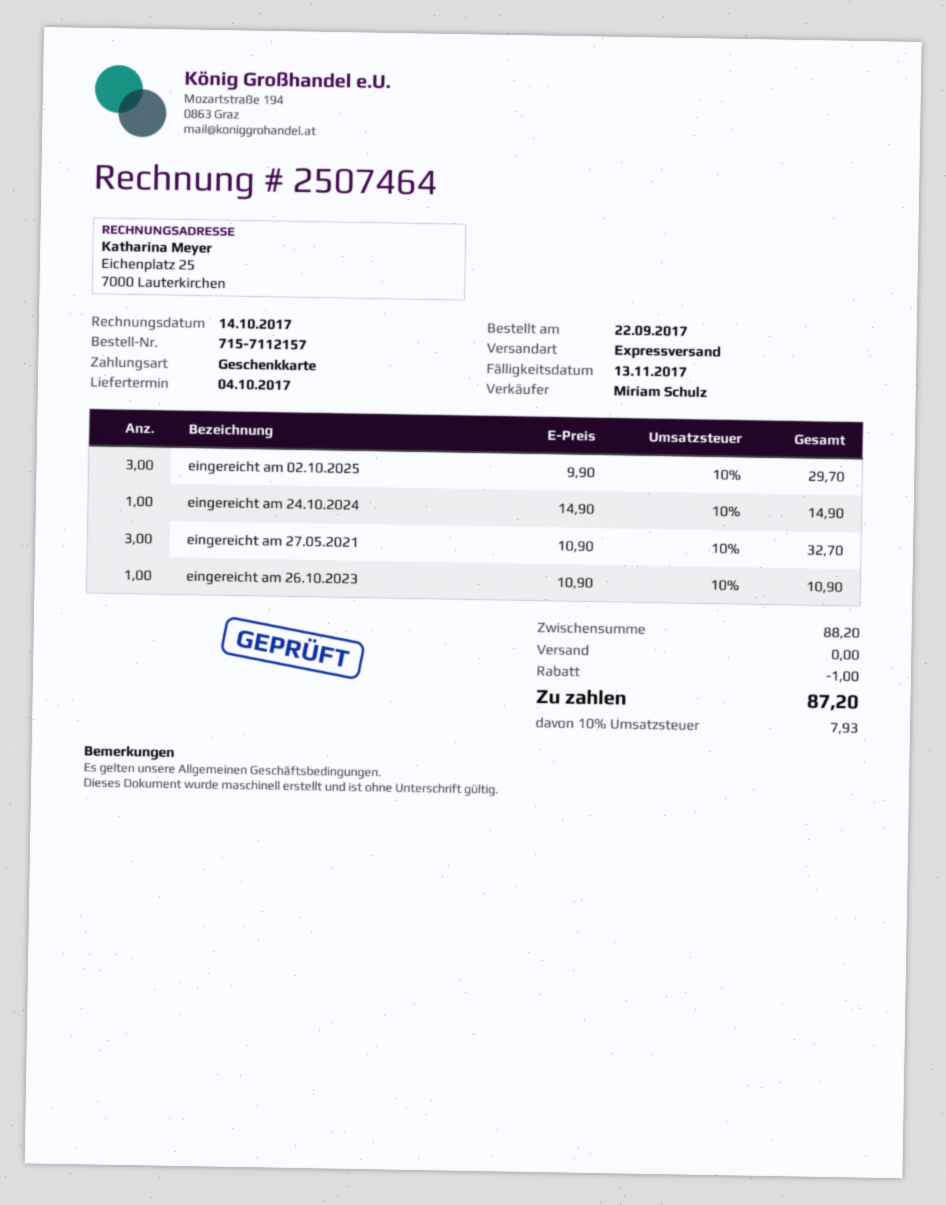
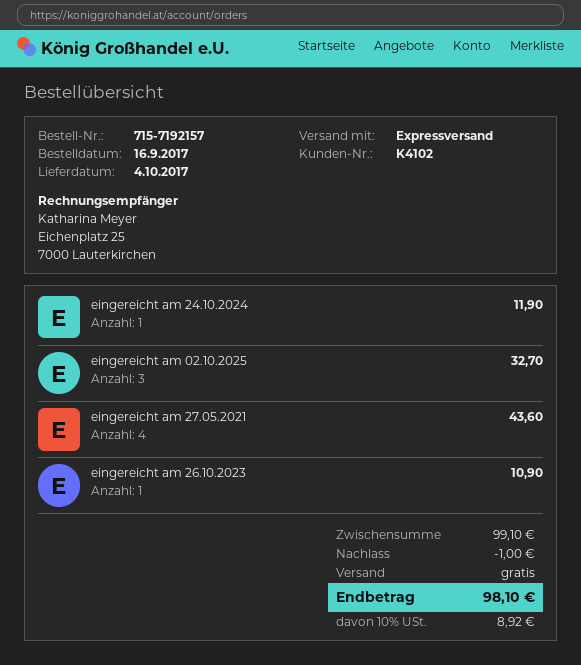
order number: 715-7112157 -> 715-7192157
order date: 2017-09-22 -> 2017-09-16
eingereicht am 02.10.2025: 3 for 29.70 -> 3 for 32.70
eingereicht am 24.10.2024: 1 for 14.90 -> 1 for 11.90
eingereicht am 27.05.2021: 3 for 32.70 -> 4 for 43.60
subtotal: 88.20 -> 99.10
tax: 10% = 7.93 -> 10% = 8.92
total: 87.20 -> 98.10

